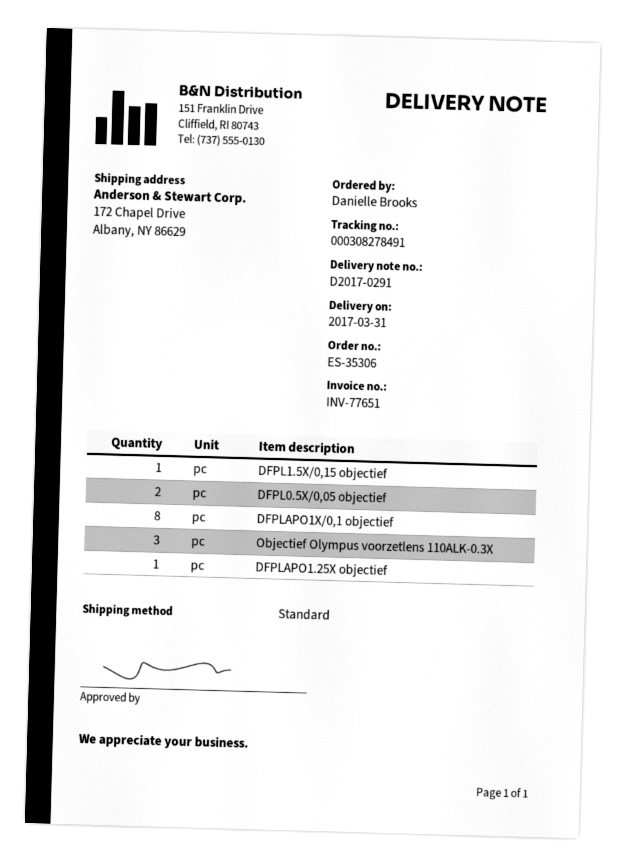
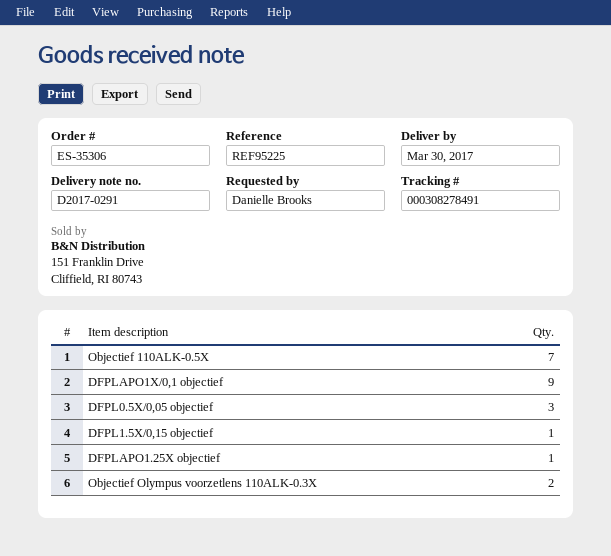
delivery date: 2017-03-31 -> 2017-03-30
DFPL0.5X/0,05 objectief: 2 -> 3
DFPLAPO1X/0,1 objectief: 8 -> 9
Objectief Olympus voorzetlens 110ALK-0.3X: 3 -> 2
Objectief 110ALK-0.5X: none -> 7

